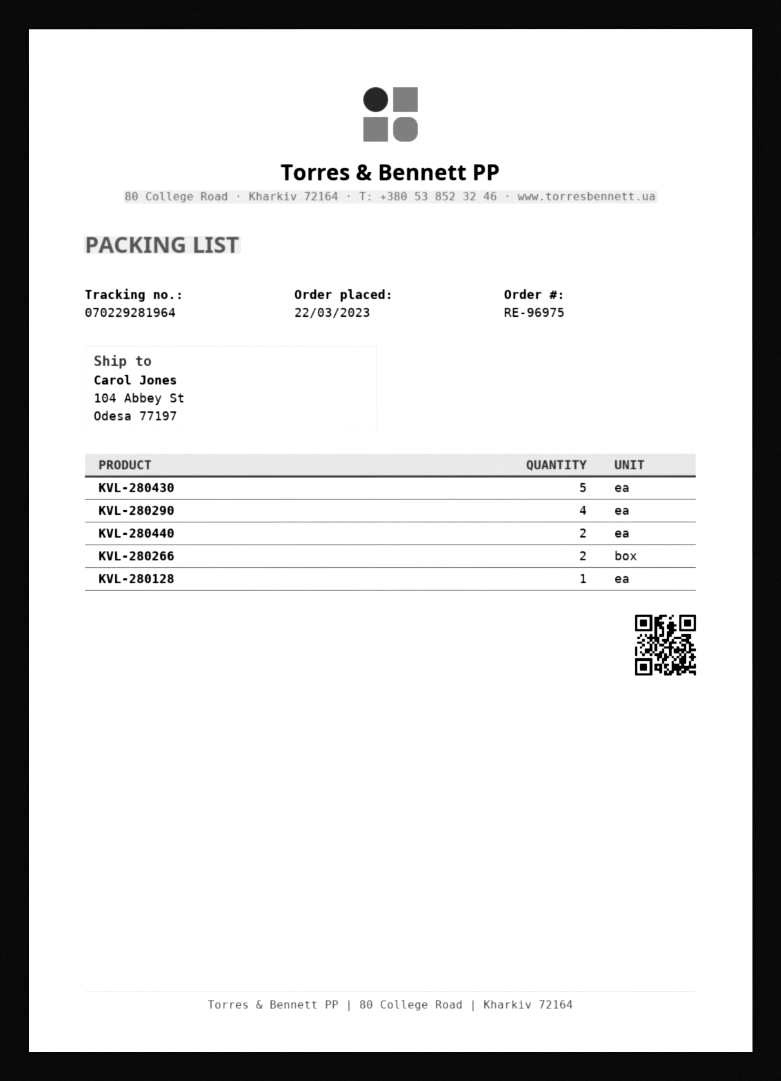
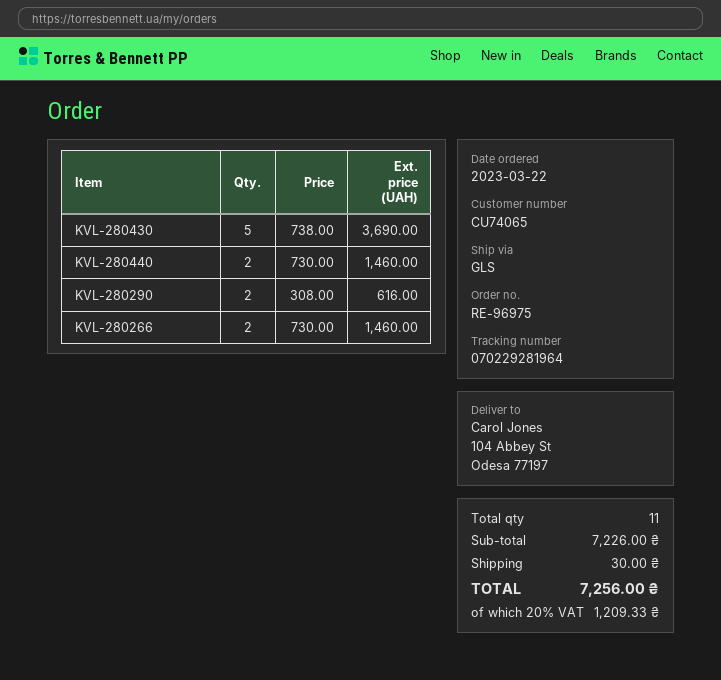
KVL-280290: 4 -> 2
KVL-280128: 1 -> none

